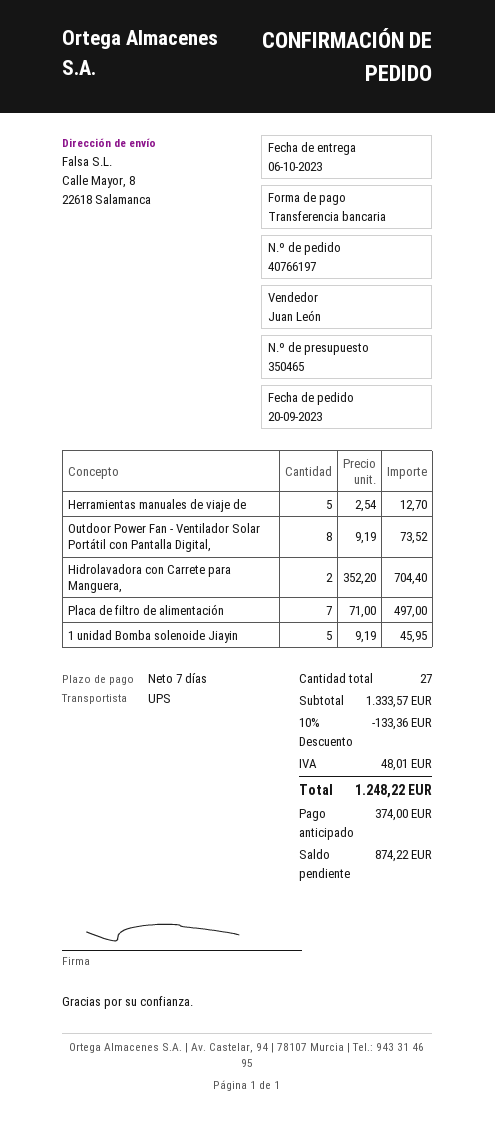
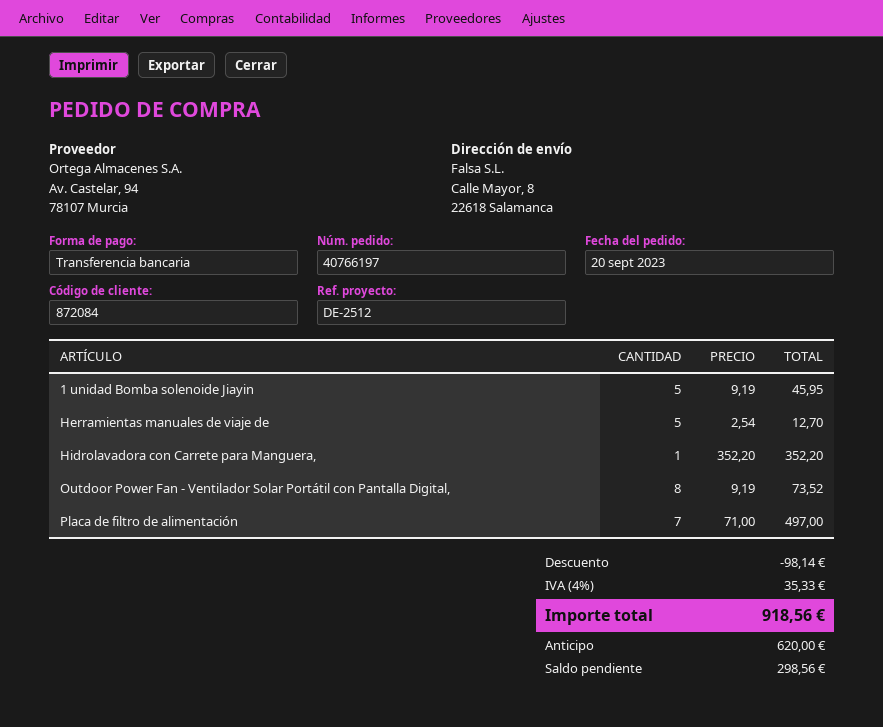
Hidrolavadora con Carrete para Manguera,: 2 x 352.20 = 704.40 -> 1 x 352.20 = 352.20
discount: 133.36 -> 98.14
tax: 48.01 -> 35.33
total: 1248.22 -> 918.56
deposit: 374.00 -> 620.00
balance: 874.22 -> 298.56

